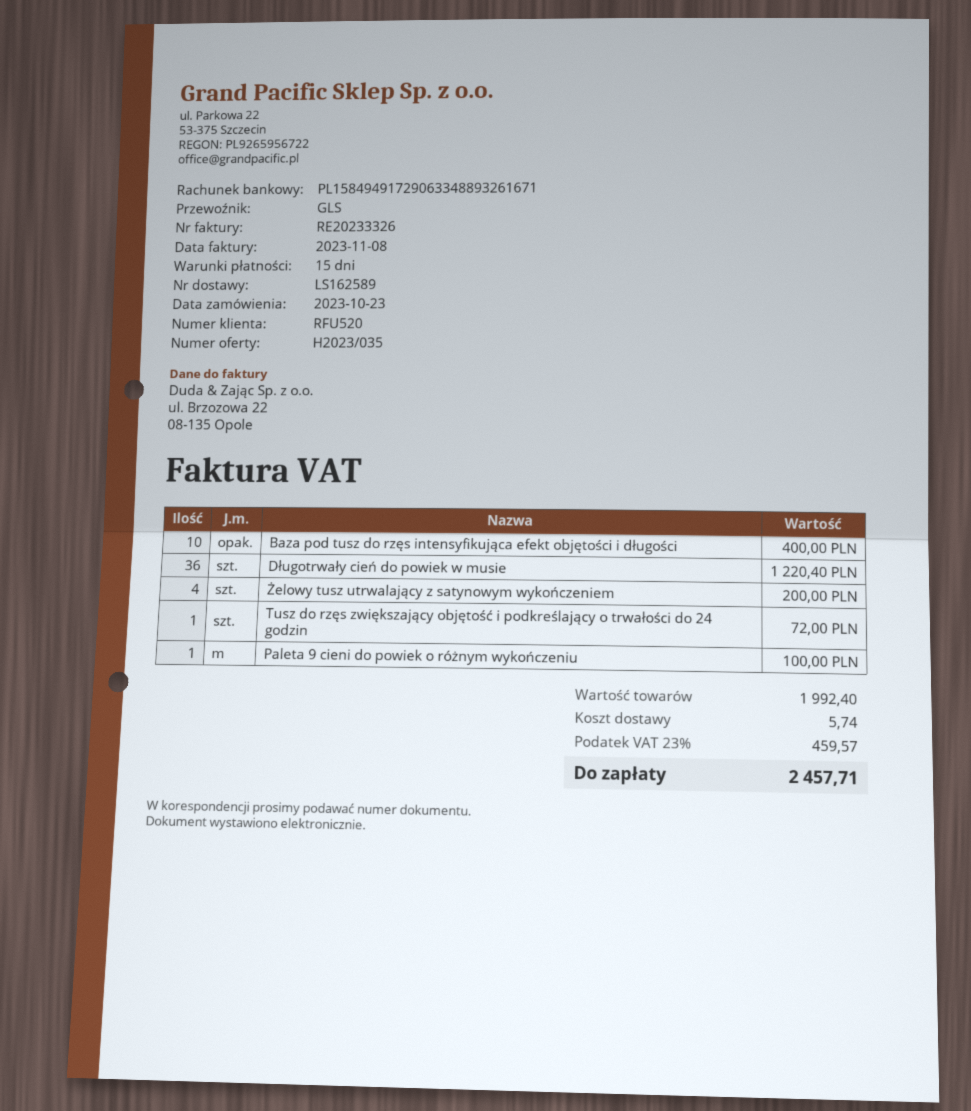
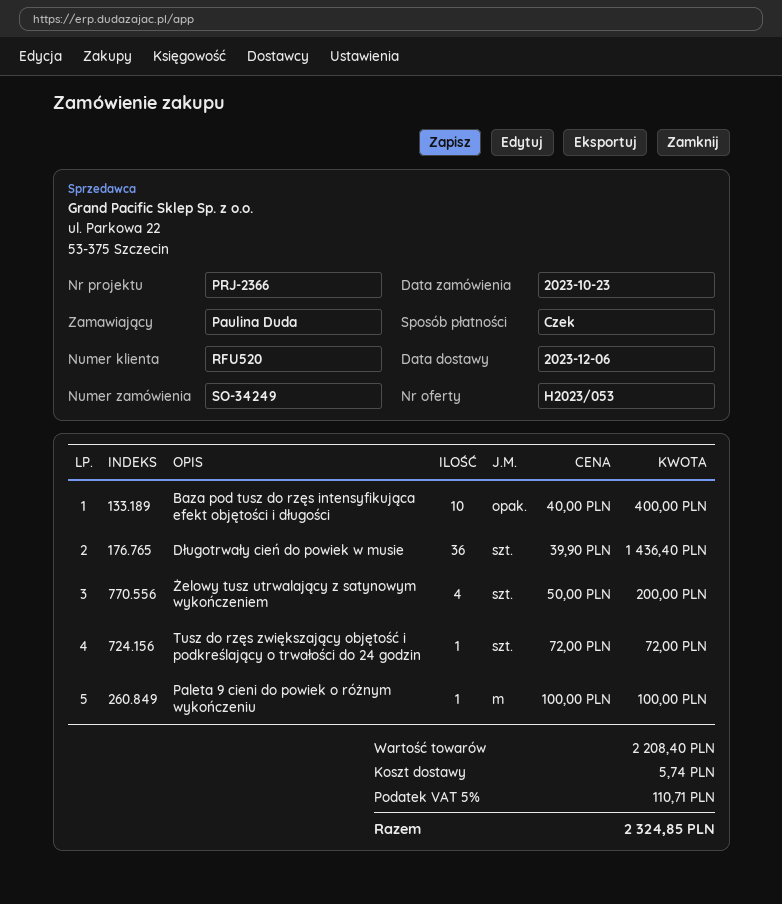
quote number: H2023/035 -> H2023/053
Długotrwały cień do powiek w musie: 36 for 1220.40 -> 36 for 1436.40
subtotal: 1992.40 -> 2208.40
tax: 23% = 459.57 -> 5% = 110.71
total: 2457.71 -> 2324.85

